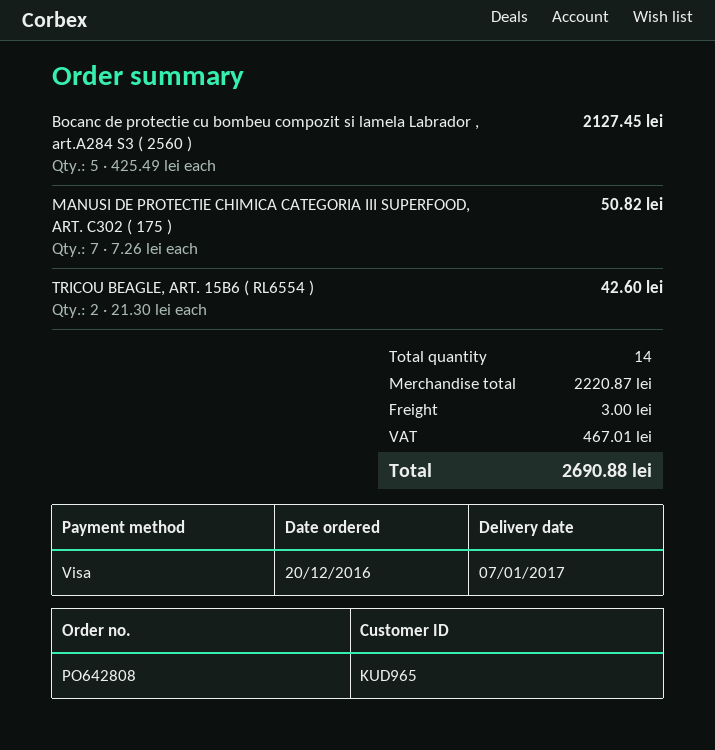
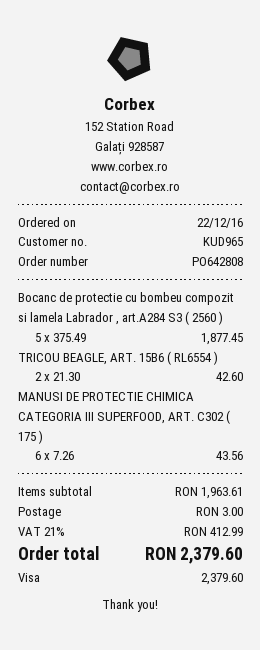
order date: 2016-12-20 -> 2016-12-22
Bocanc de protectie cu bombeu compozit si lamela Labrador , art.A284 S3 ( 2560 ): 5 x 425.49 = 2127.45 -> 5 x 375.49 = 1877.45
MANUSI DE PROTECTIE CHIMICA CATEGORIA III SUPERFOOD, ART. C302 ( 175 ): 7 x 7.26 = 50.82 -> 6 x 7.26 = 43.56
subtotal: 2220.87 -> 1963.61
tax: 467.01 -> 412.99
total: 2690.88 -> 2379.60

